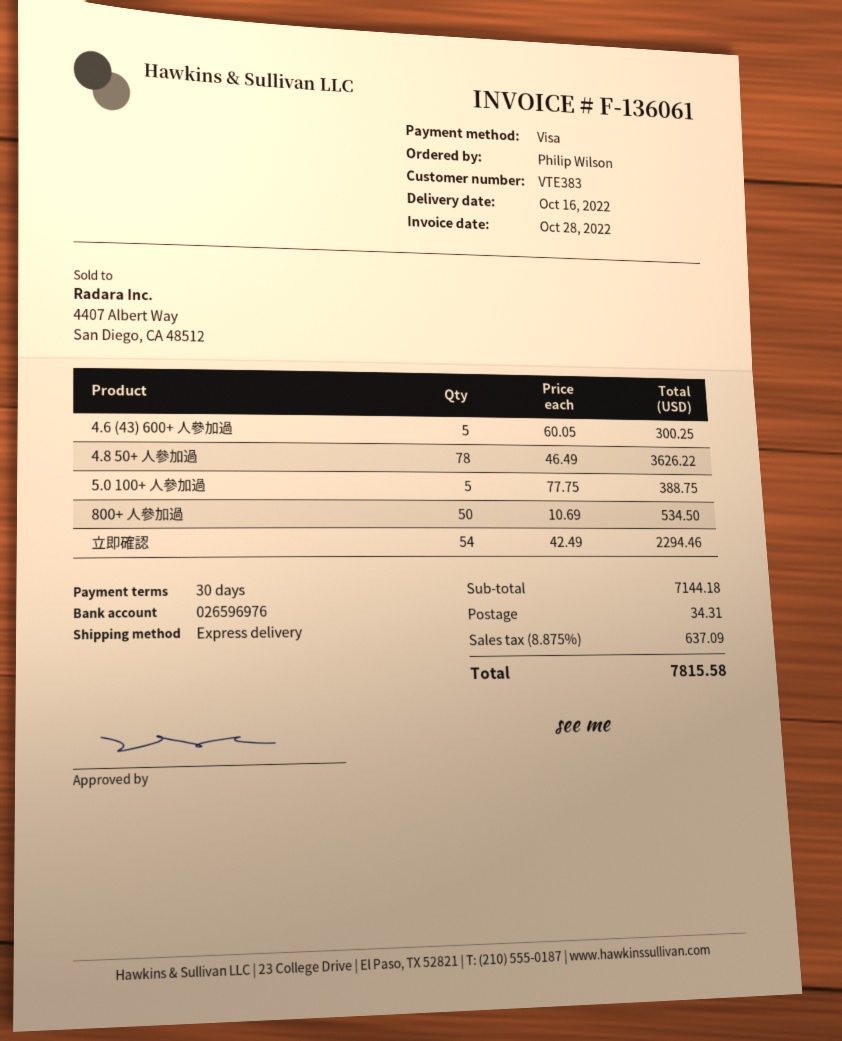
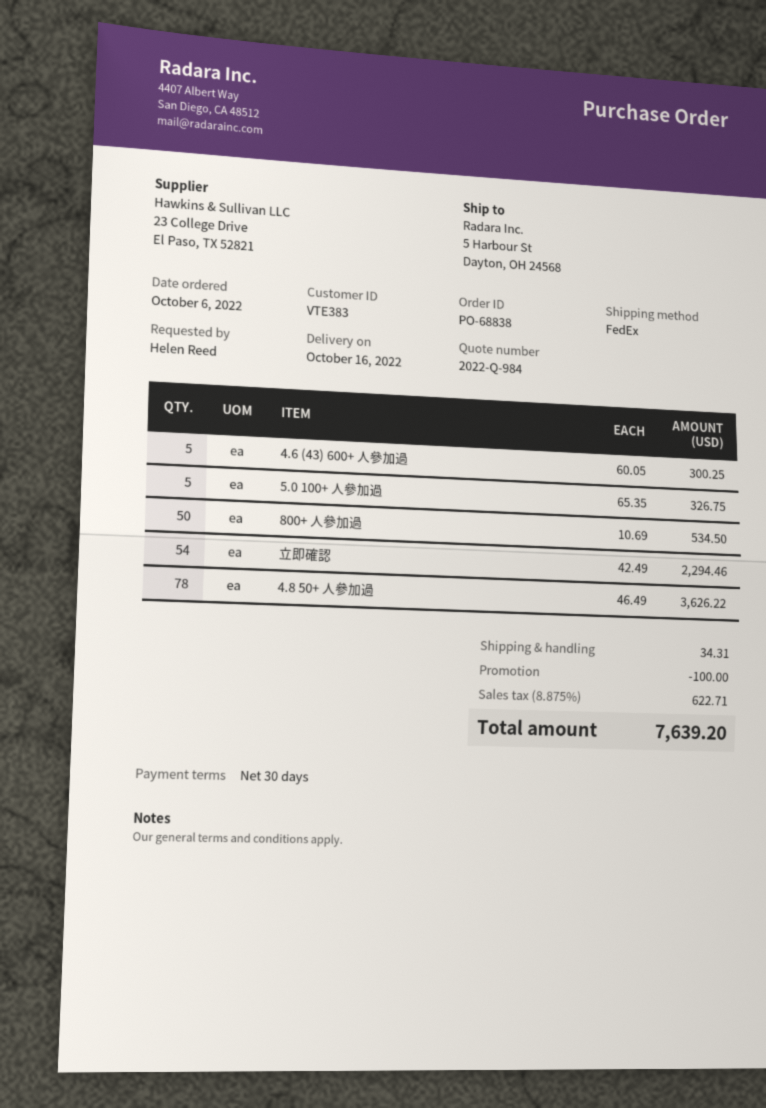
ordered by: Philip Wilson -> Helen Reed
shipping method: express -> FedEx
5.0 100+ 人參加過: 5 x 77.75 = 388.75 -> 5 x 65.35 = 326.75
discount: none -> 100.00
tax: 8.875% = 637.09 -> 8.875% = 622.71
total: 7815.58 -> 7639.20

